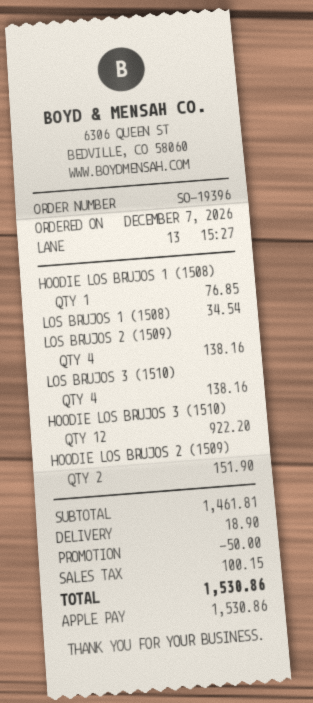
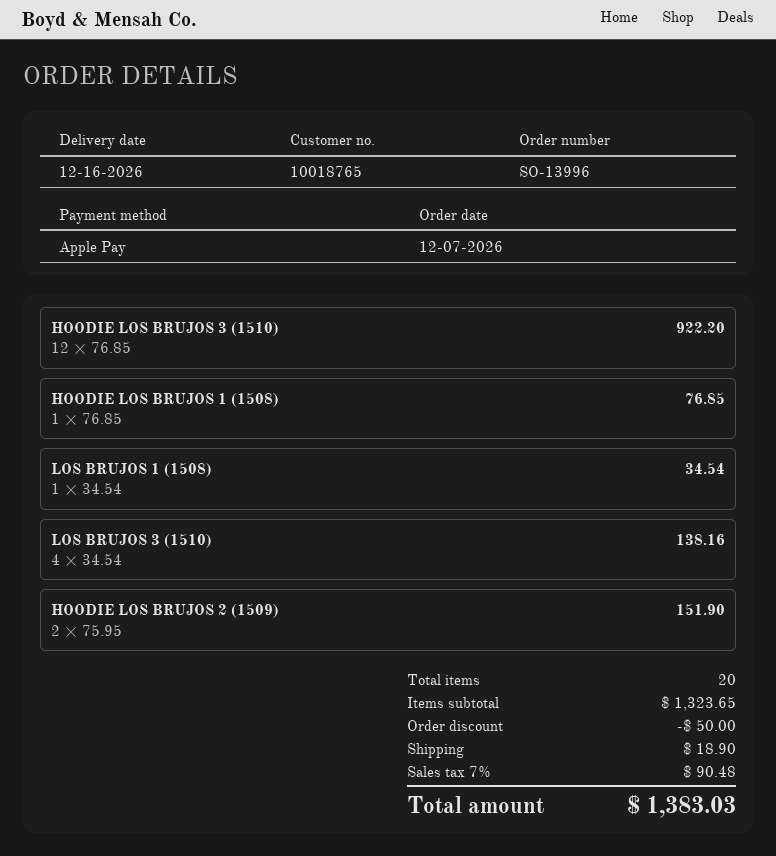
order number: SO-19396 -> SO-13996
LOS BRUJOS 2 (1509): 4 for 138.16 -> none
subtotal: 1461.81 -> 1323.65
tax: 100.15 -> 90.48
total: 1530.86 -> 1383.03

